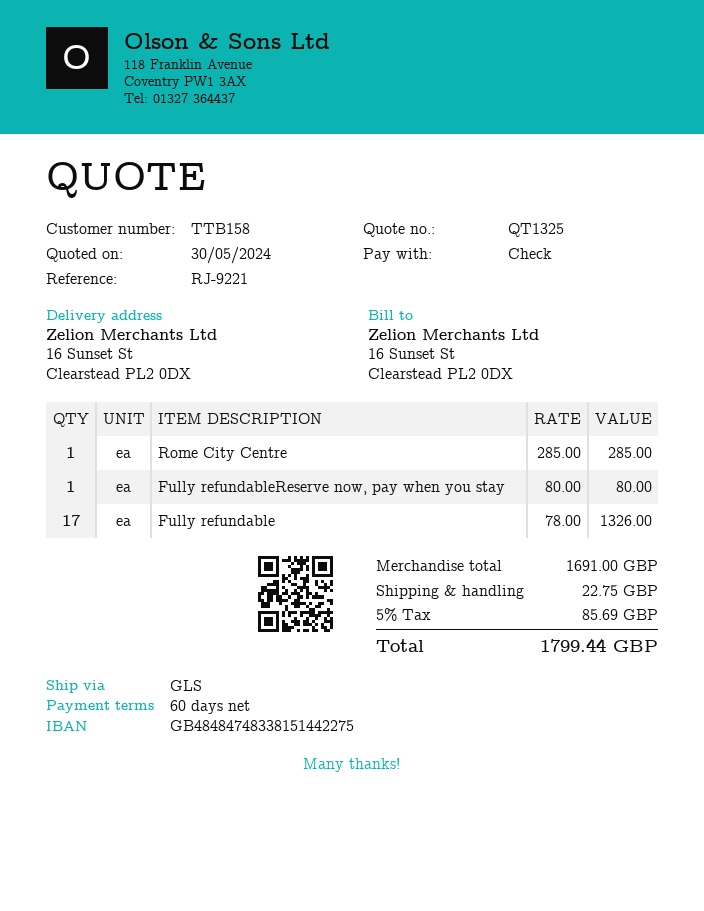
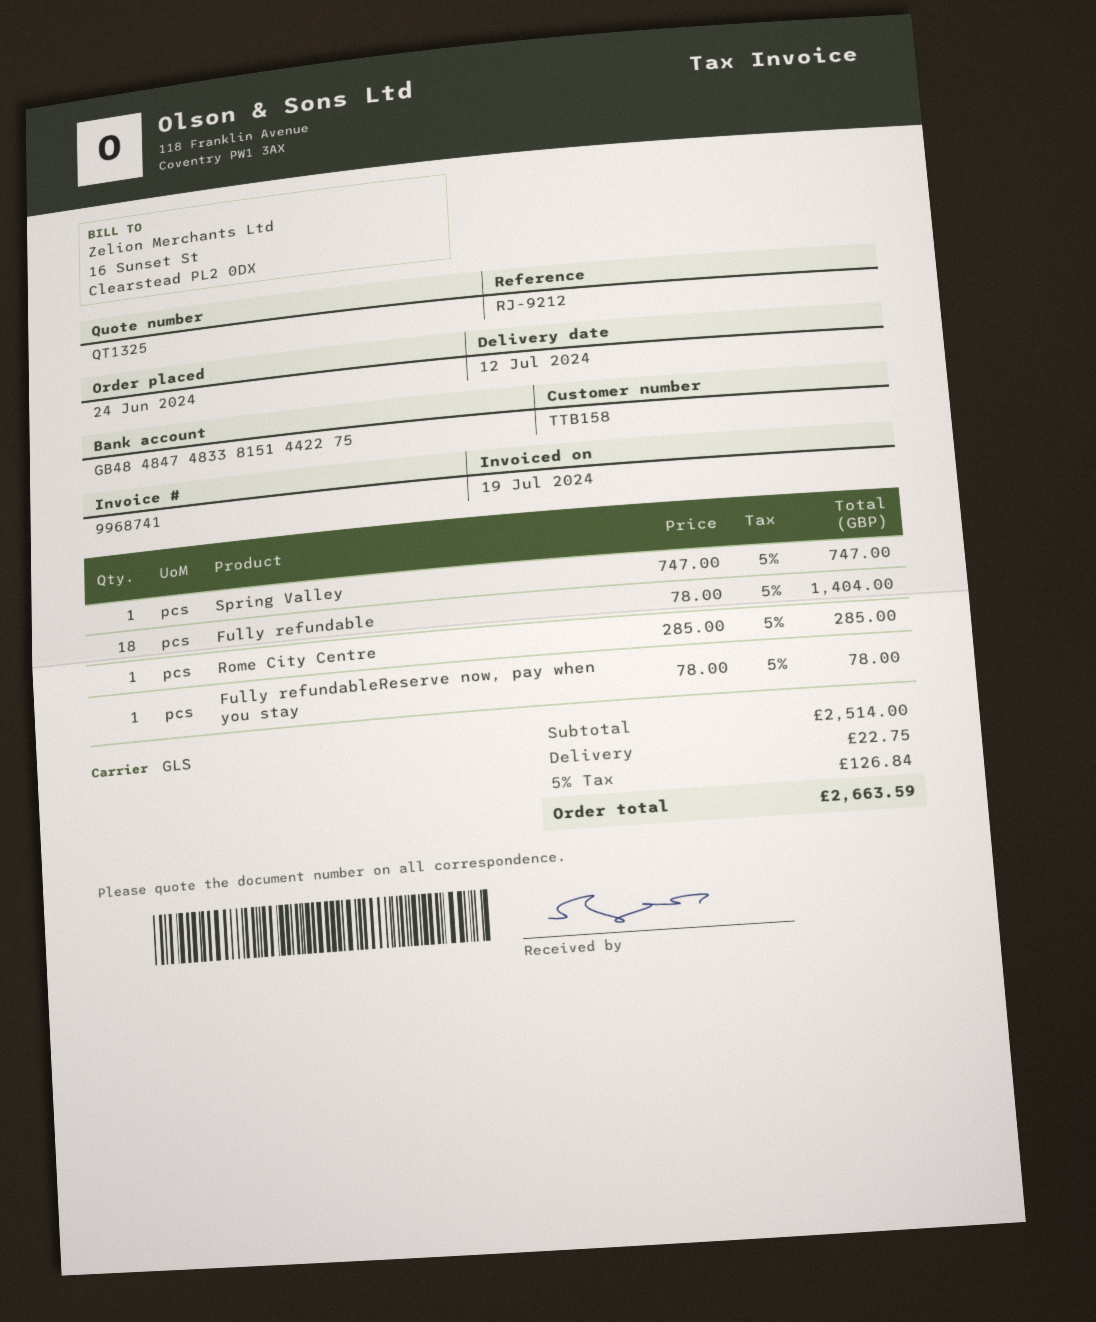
reference: RJ-9221 -> RJ-9212
Fully refundableReserve now, pay when you stay: 1 x 80.00 = 80.00 -> 1 x 78.00 = 78.00
Fully refundable: 17 x 78.00 = 1326.00 -> 18 x 78.00 = 1404.00
Spring Valley: none -> 1 x 747.00 = 747.00
subtotal: 1691.00 -> 2514.00
tax: 5% = 85.69 -> 5% = 126.84
total: 1799.44 -> 2663.59

